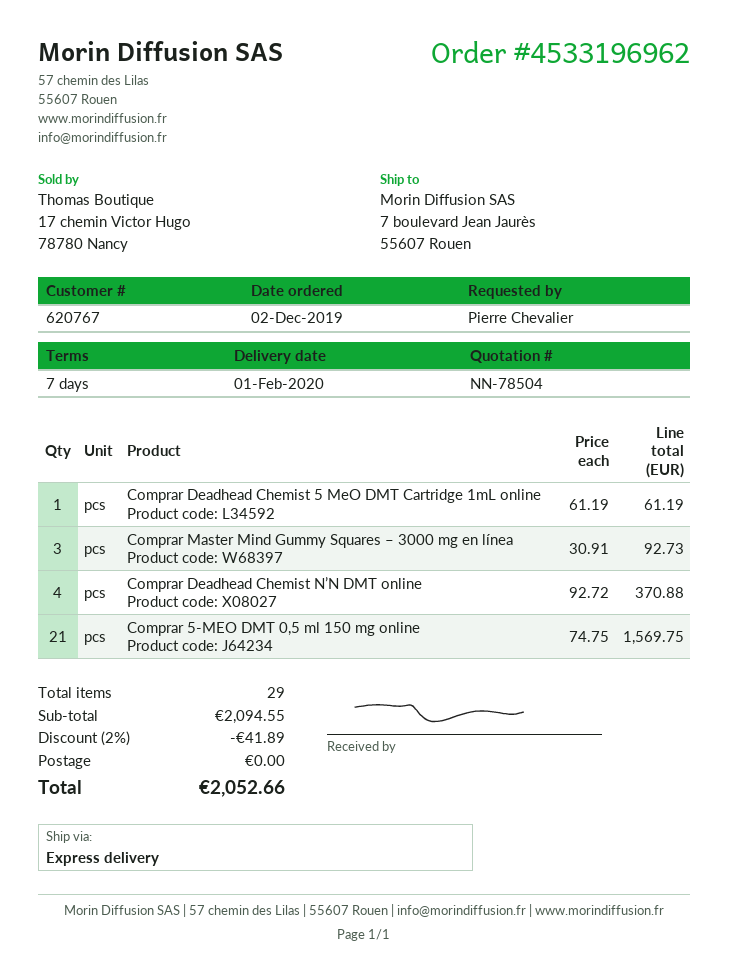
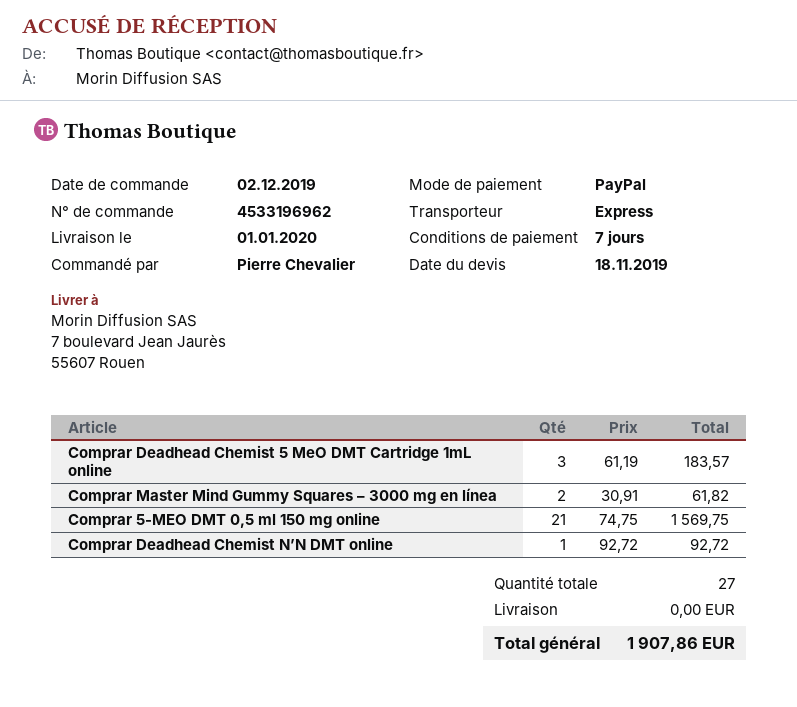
delivery date: 2020-02-01 -> 2020-01-01
Comprar Deadhead Chemist 5 MeO DMT Cartridge 1mL online: 1 x 61.19 = 61.19 -> 3 x 61.19 = 183.57
Comprar Master Mind Gummy Squares – 3000 mg en línea: 3 x 30.91 = 92.73 -> 2 x 30.91 = 61.82
Comprar Deadhead Chemist N’N DMT online: 4 x 92.72 = 370.88 -> 1 x 92.72 = 92.72
total quantity: 29 -> 27
discount: 2% = 41.89 -> none
total: 2052.66 -> 1907.86

